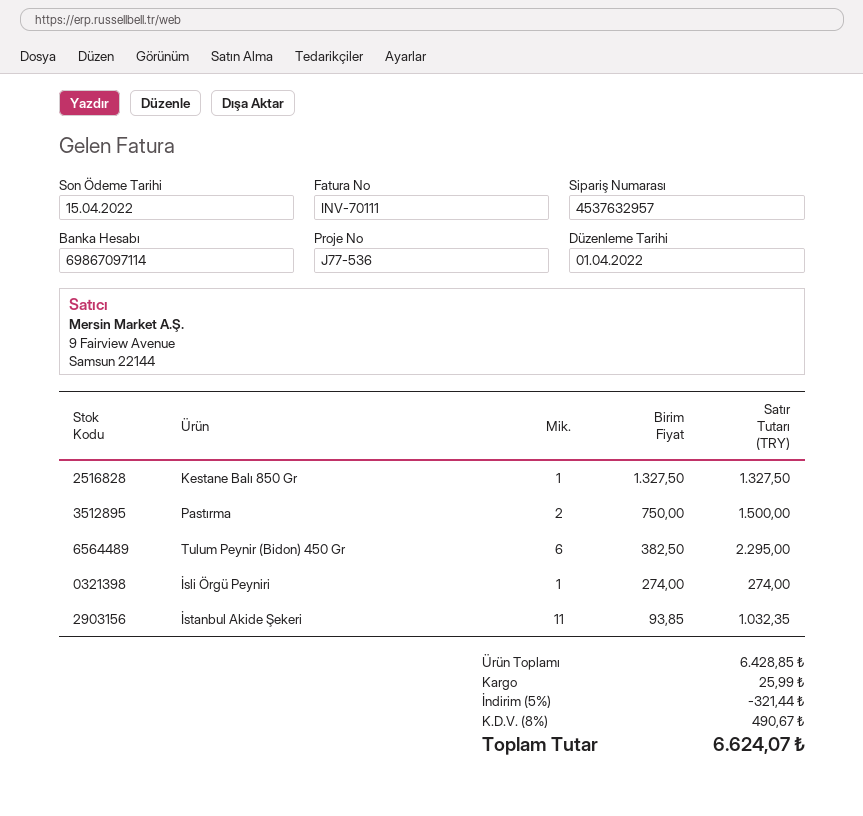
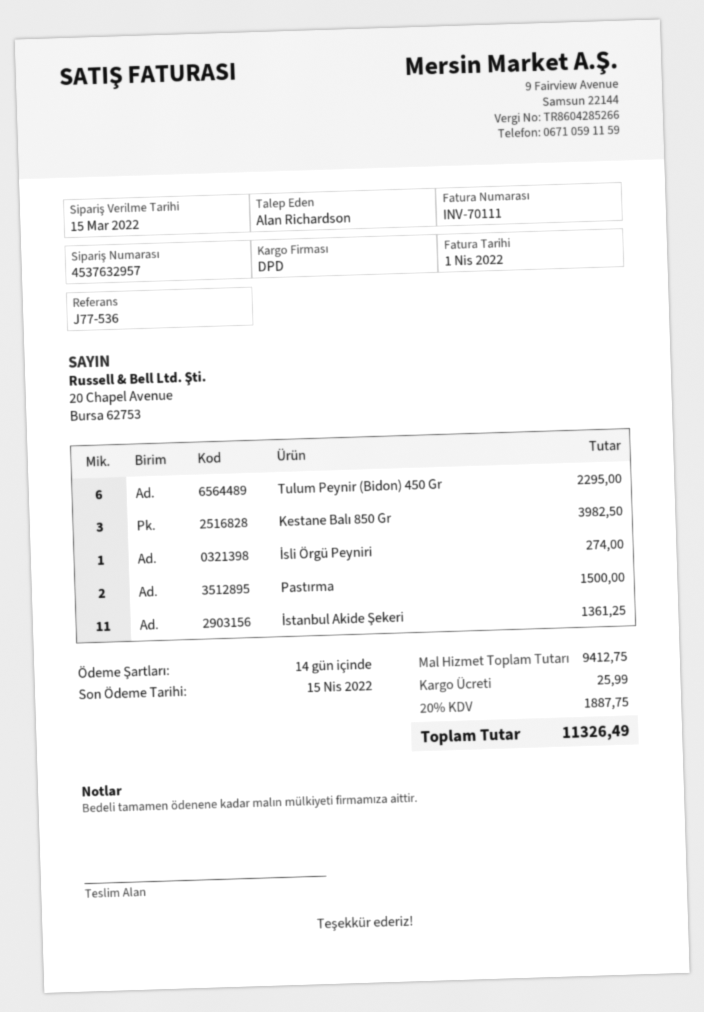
Kestane Balı 850 Gr: 1 for 1327.50 -> 3 for 3982.50
İstanbul Akide Şekeri: 11 for 1032.35 -> 11 for 1361.25
subtotal: 6428.85 -> 9412.75
discount: 5% = 321.44 -> none
tax: 8% = 490.67 -> 20% = 1887.75
total: 6624.07 -> 11326.49

